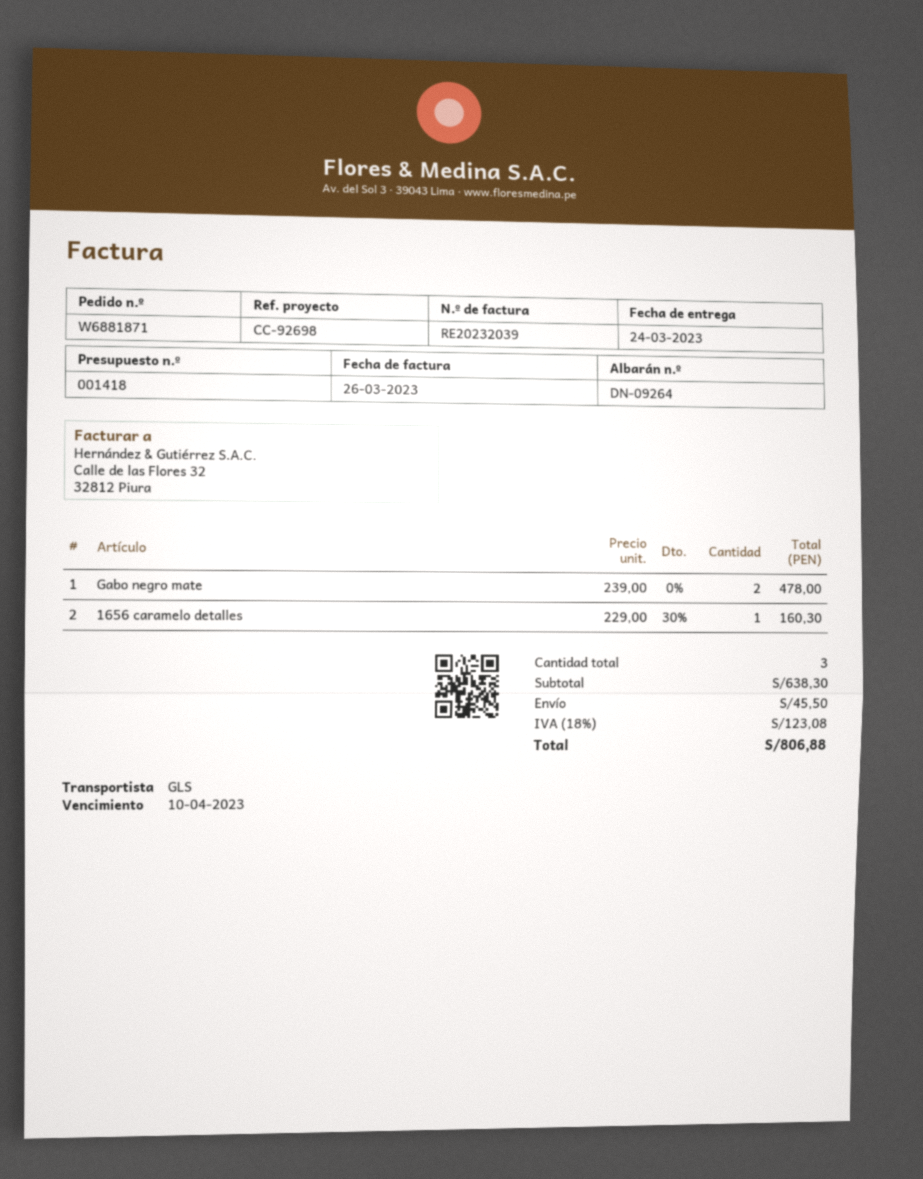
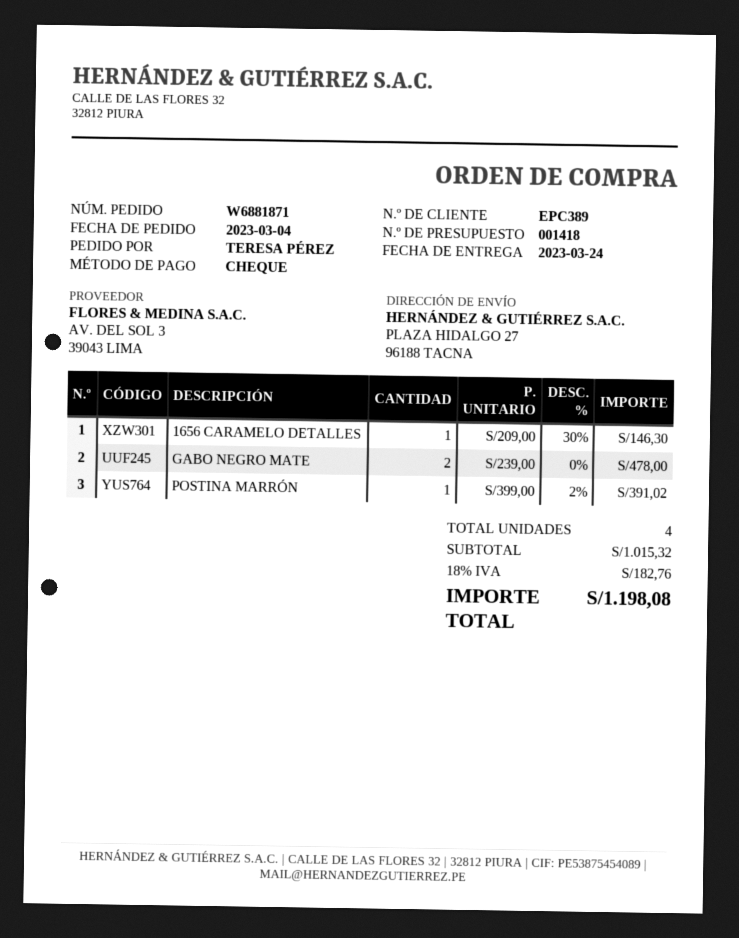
1656 caramelo detalles: 1 x 229.00 - 30% = 160.30 -> 1 x 209.00 - 30% = 146.30
POSTINA MARRÓN: none -> 1 x 399.00 - 2% = 391.02
total quantity: 3 -> 4
subtotal: 638.30 -> 1015.32
shipping: 45.50 -> none
tax: 18% = 123.08 -> 18% = 182.76
total: 806.88 -> 1198.08

